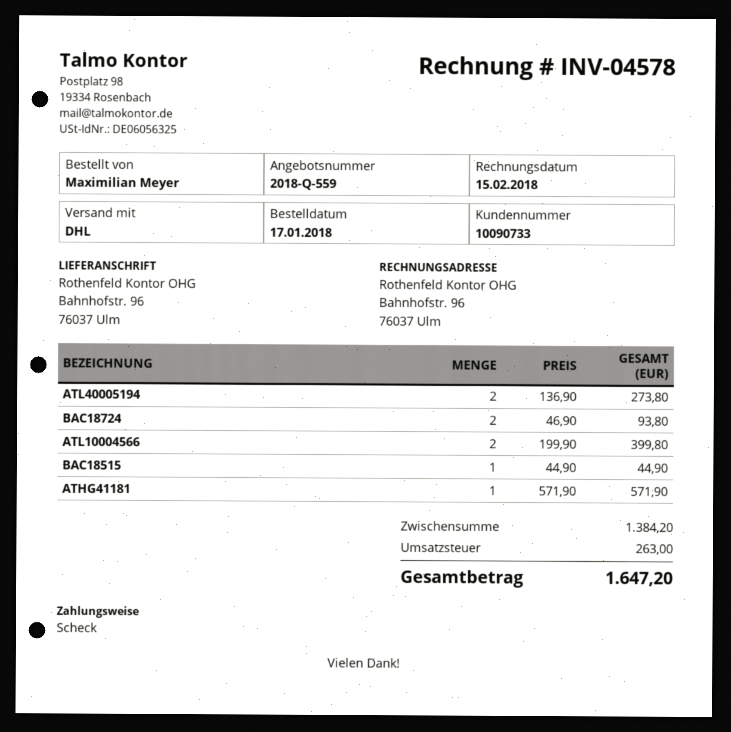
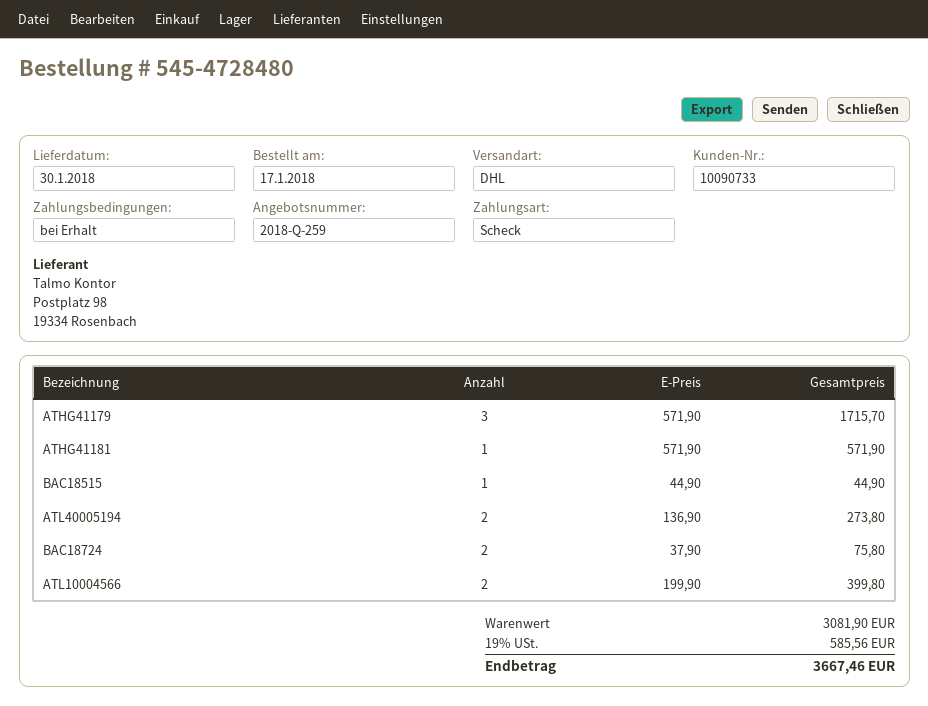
quote number: 2018-Q-559 -> 2018-Q-259
BAC18724: 2 x 46.90 = 93.80 -> 2 x 37.90 = 75.80
ATHG41179: none -> 3 x 571.90 = 1715.70
subtotal: 1384.20 -> 3081.90
tax: 263.00 -> 585.56
total: 1647.20 -> 3667.46

